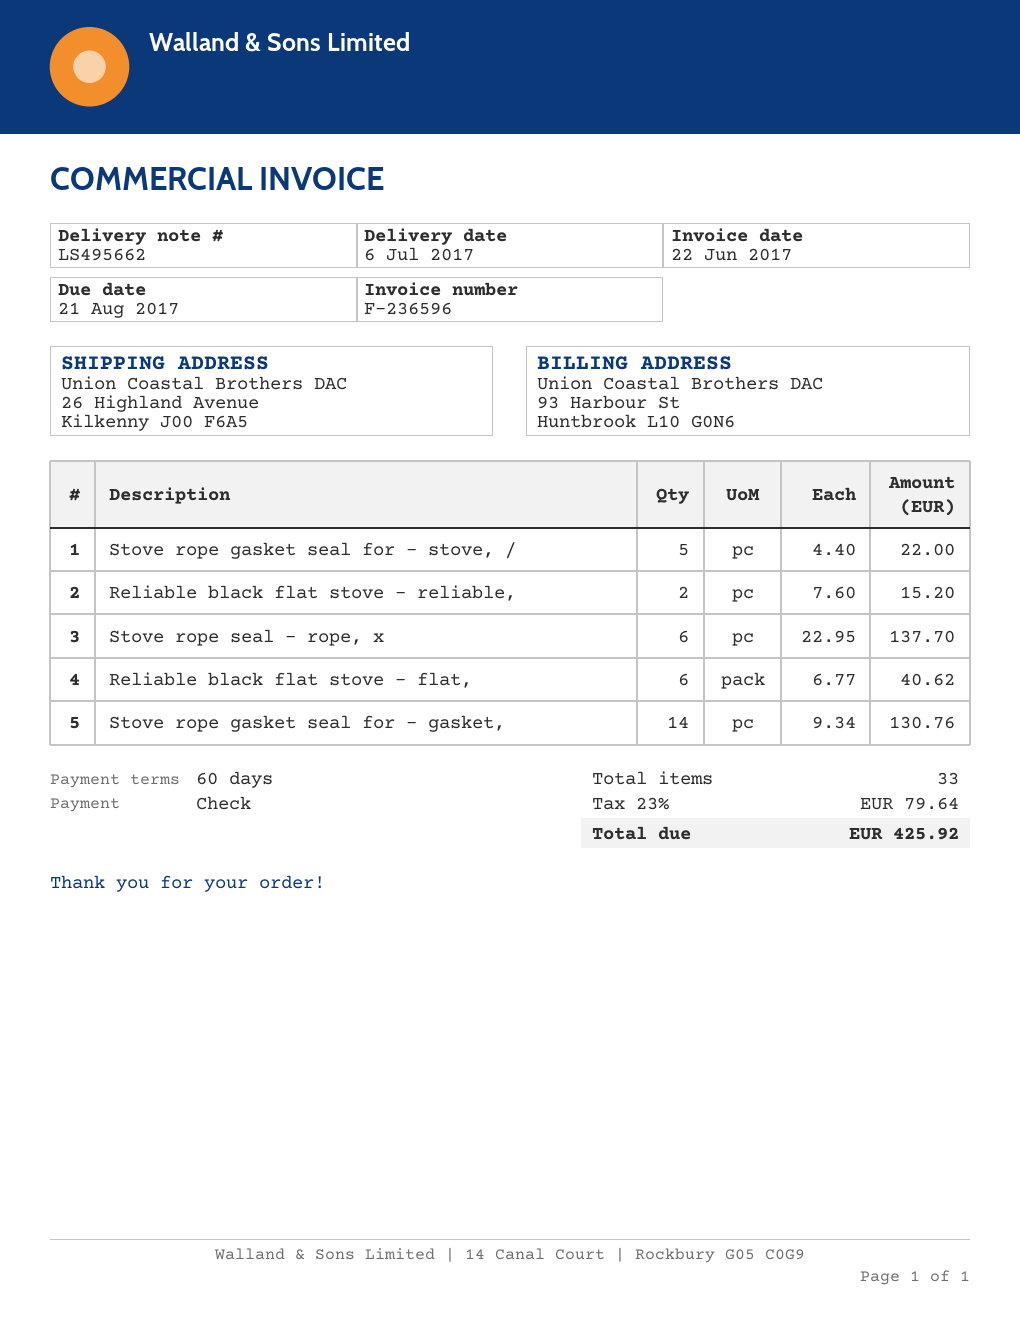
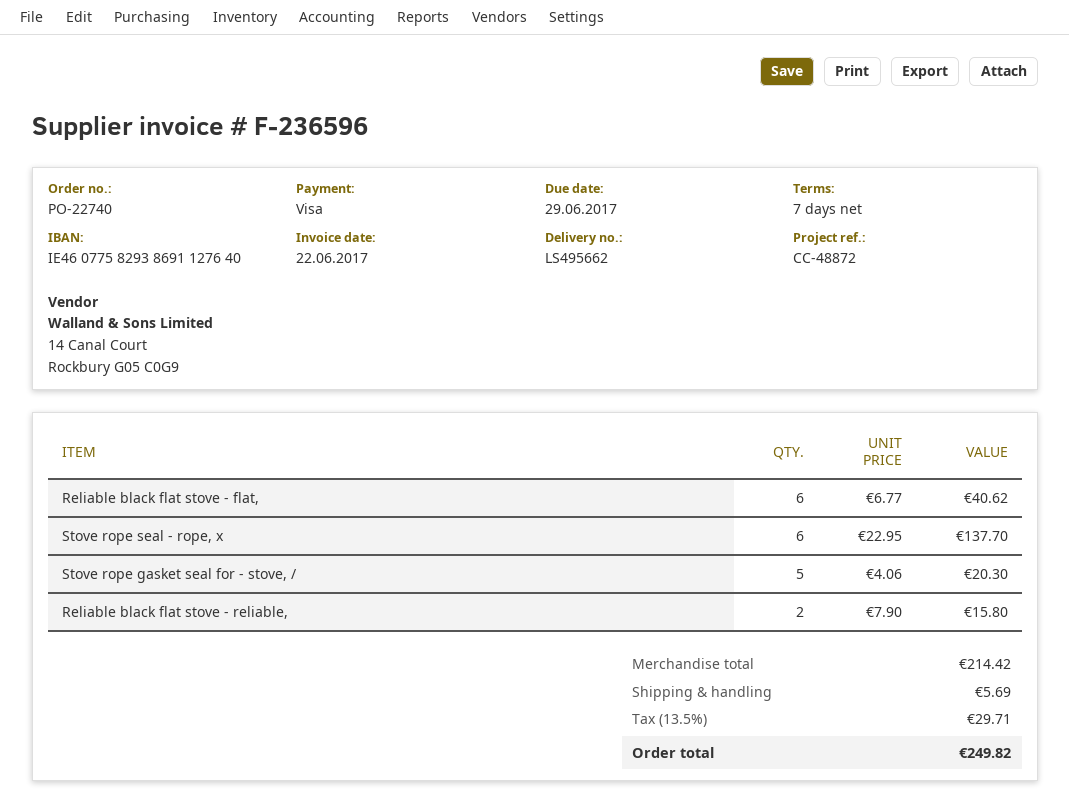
payment terms: 60 days -> 7 days
due date: 2017-08-21 -> 2017-06-29
payment method: cheque -> Visa
Stove rope gasket seal for - stove, /: 5 x 4.40 = 22.00 -> 5 x 4.06 = 20.30
Reliable black flat stove - reliable,: 2 x 7.60 = 15.20 -> 2 x 7.90 = 15.80
Stove rope gasket seal for - gasket,: 14 x 9.34 = 130.76 -> none
shipping: none -> 5.69
tax: 23% = 79.64 -> 13.5% = 29.71
total: 425.92 -> 249.82

